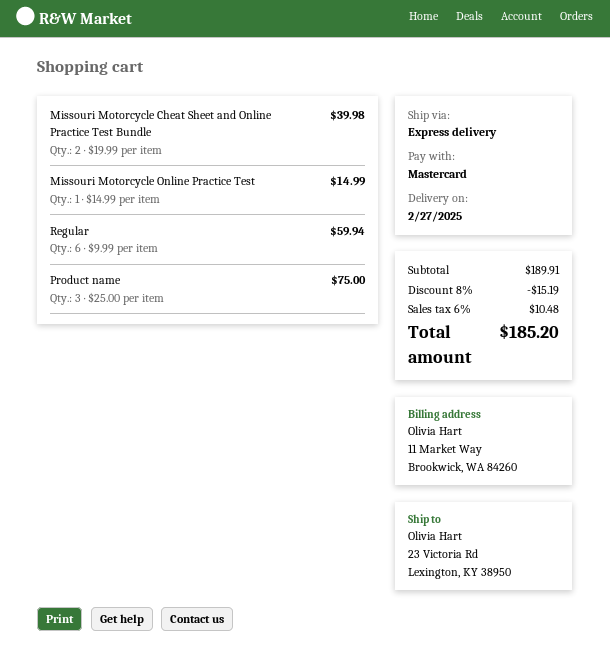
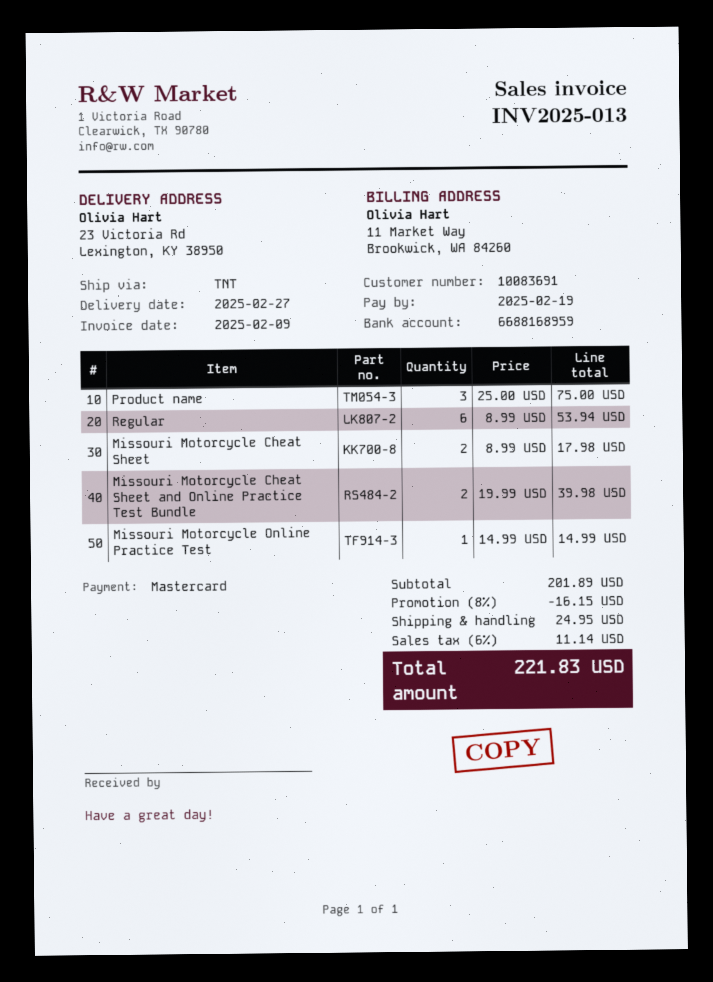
shipping method: express -> TNT
Regular: 6 x 9.99 = 59.94 -> 6 x 8.99 = 53.94
Missouri Motorcycle Cheat Sheet: none -> 2 x 8.99 = 17.98
subtotal: 189.91 -> 201.89
discount: 8% = 15.19 -> 8% = 16.15
shipping: none -> 24.95
tax: 6% = 10.48 -> 6% = 11.14
total: 185.20 -> 221.83

